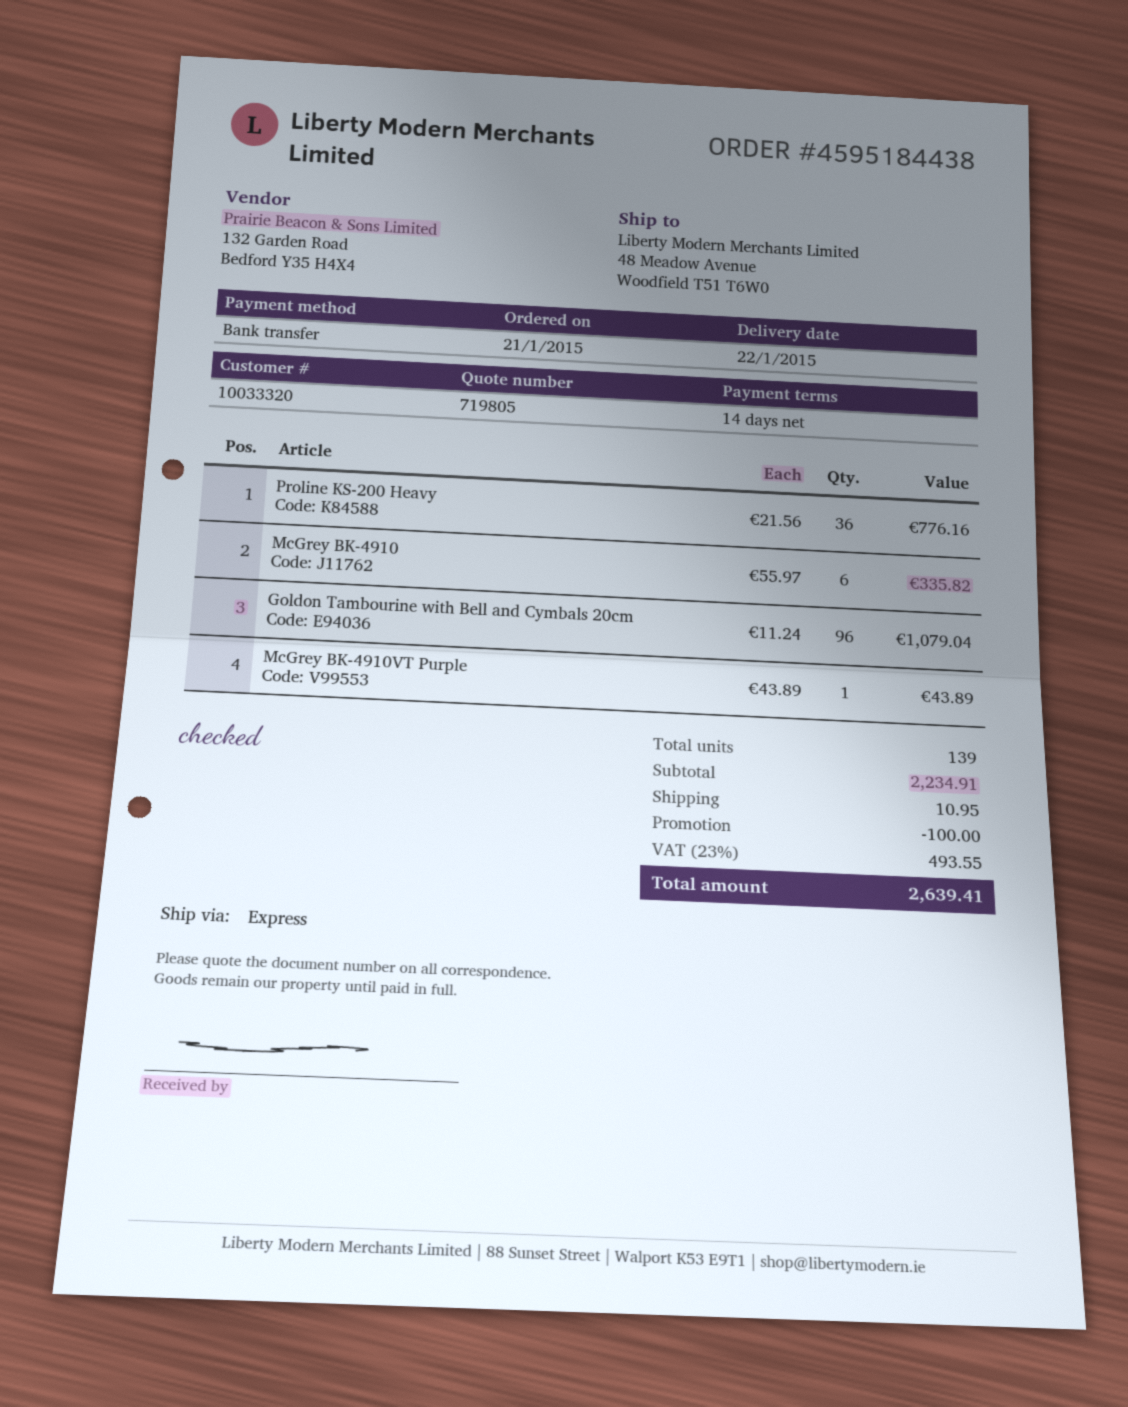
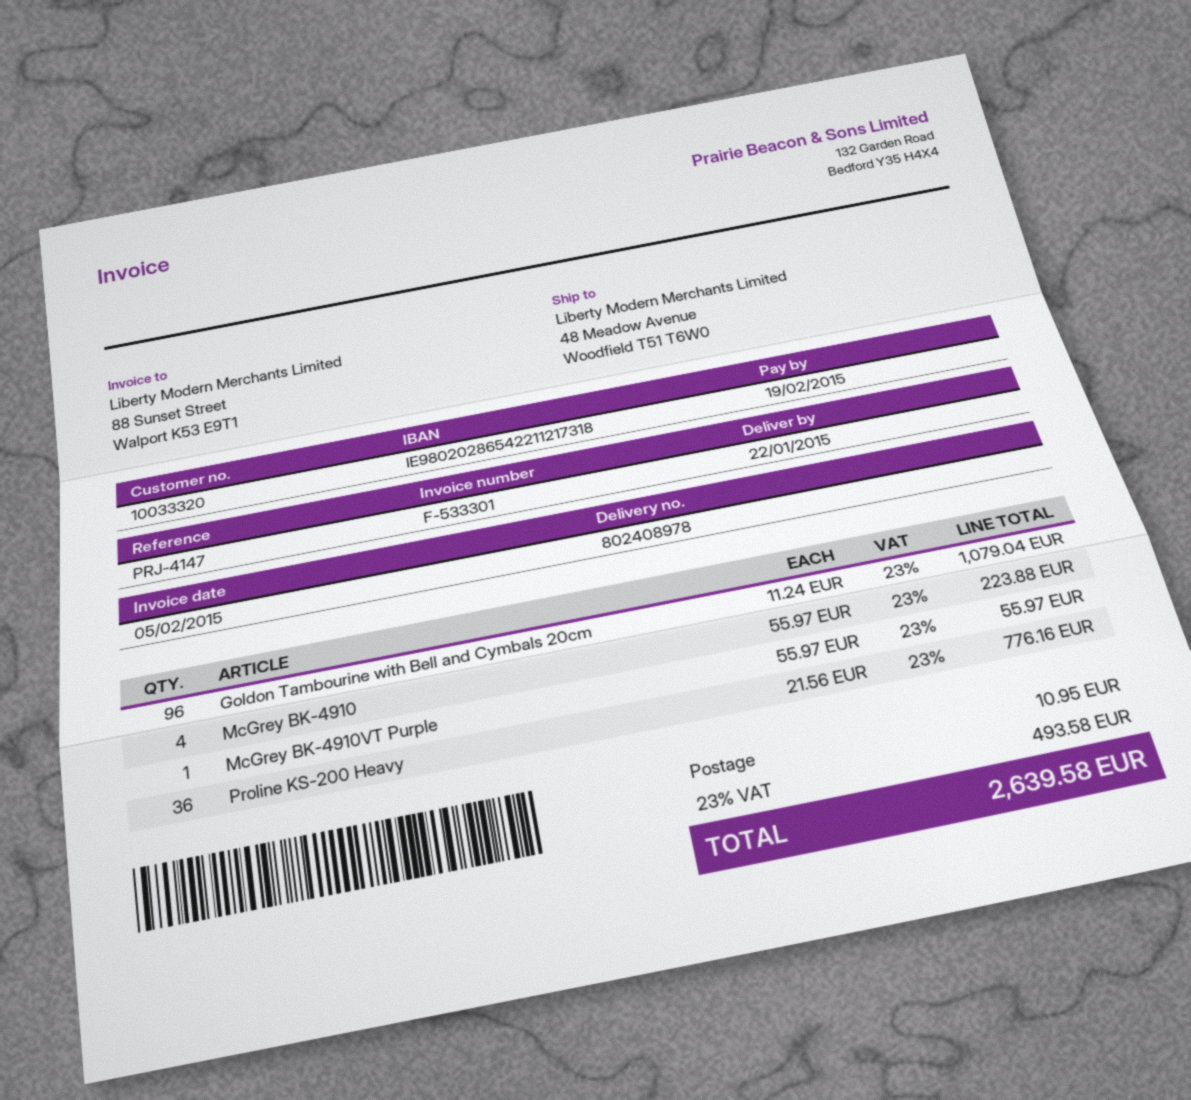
McGrey BK-4910: 6 x 55.97 = 335.82 -> 4 x 55.97 = 223.88
McGrey BK-4910VT Purple: 1 x 43.89 = 43.89 -> 1 x 55.97 = 55.97
discount: 100.00 -> none
tax: 23% = 493.55 -> 23% = 493.58
total: 2639.41 -> 2639.58

